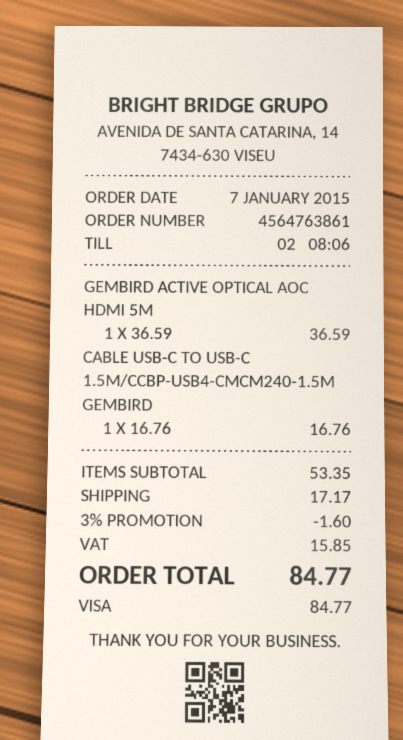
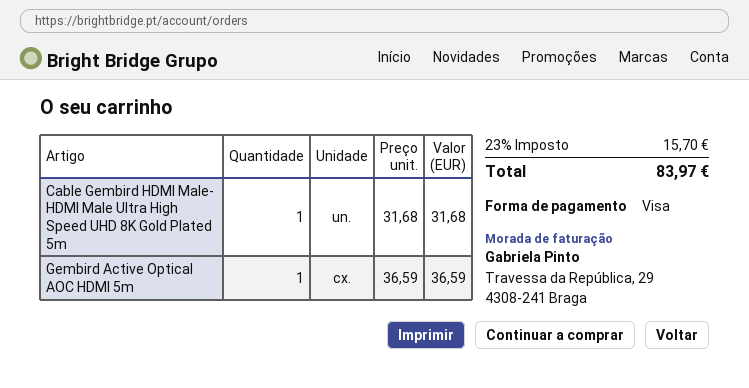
CABLE USB-C TO USB-C 1.5M/CCBP-USB4-CMCM240-1.5M GEMBIRD: 1 x 16.76 = 16.76 -> none
Cable Gembird HDMI Male- HDMI Male Ultra High Speed UHD 8K Gold Plated 5m: none -> 1 x 31.68 = 31.68
discount: 3% = 1.60 -> none
shipping: 17.17 -> none
tax: 15.85 -> 15.70
total: 84.77 -> 83.97

